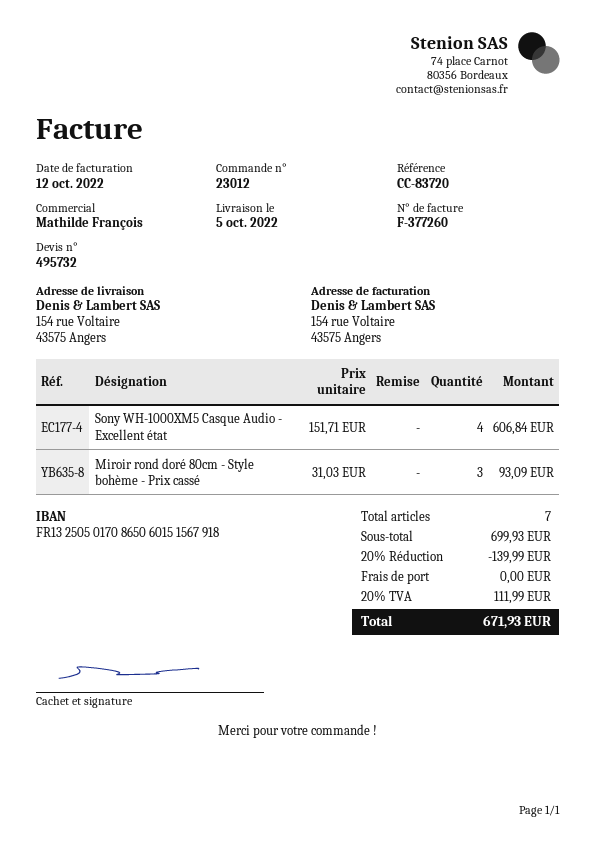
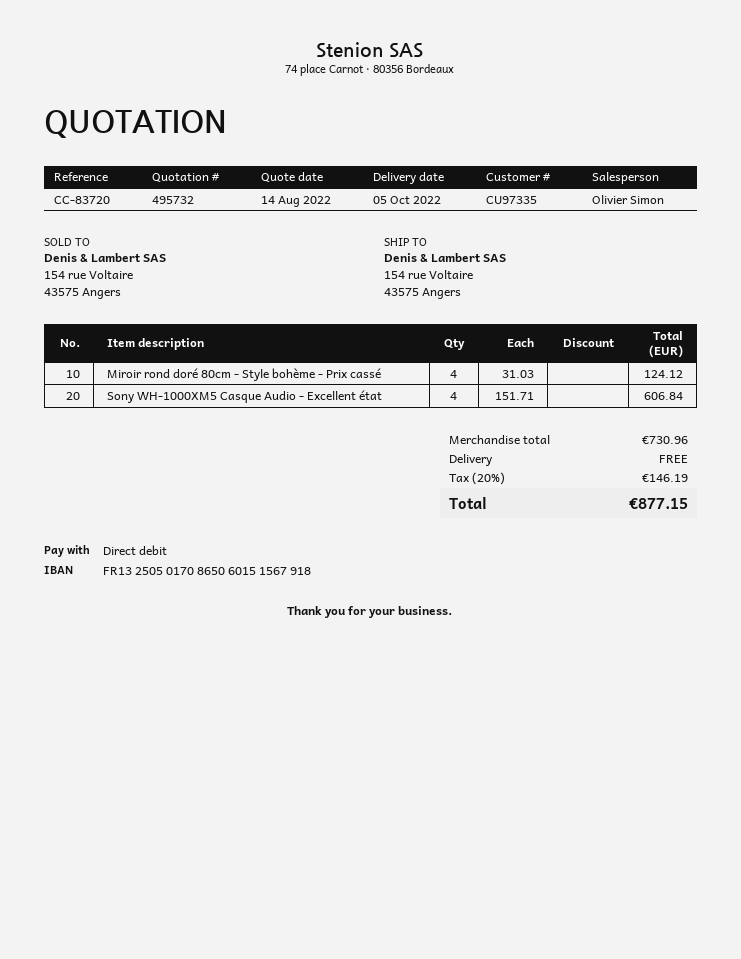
sales rep: Mathilde François -> Olivier Simon
Miroir rond doré 80cm - Style bohème - Prix cassé: 3 x 31.03 = 93.09 -> 4 x 31.03 = 124.12
subtotal: 699.93 -> 730.96
discount: 20% = 139.99 -> none
tax: 20% = 111.99 -> 20% = 146.19
total: 671.93 -> 877.15

